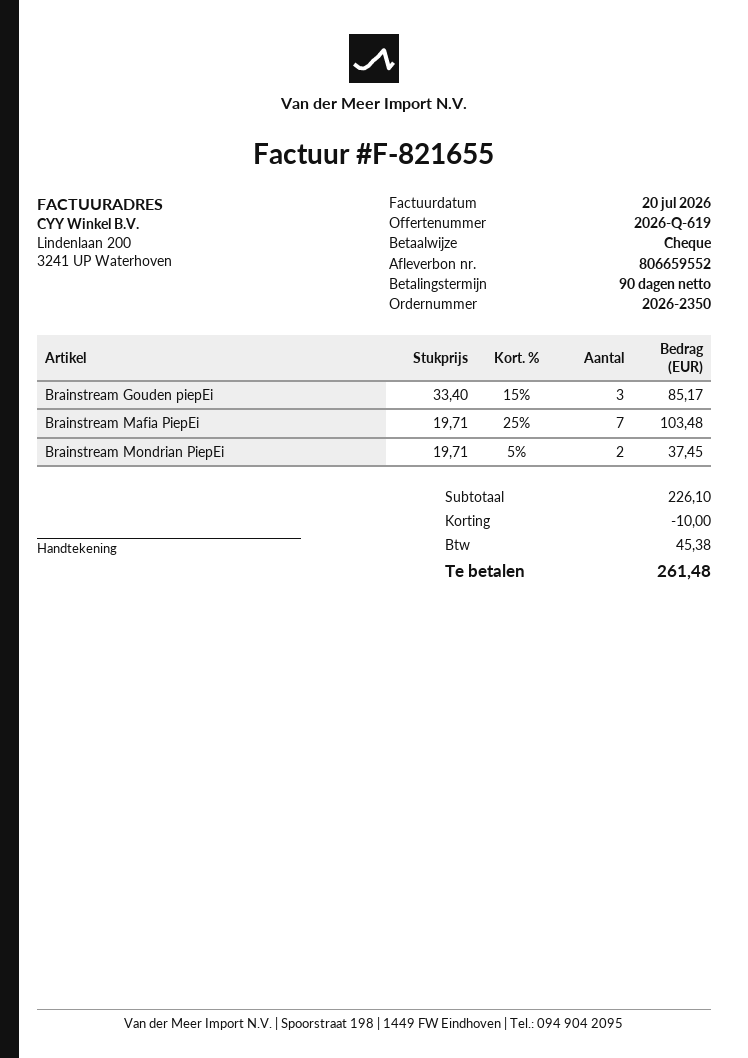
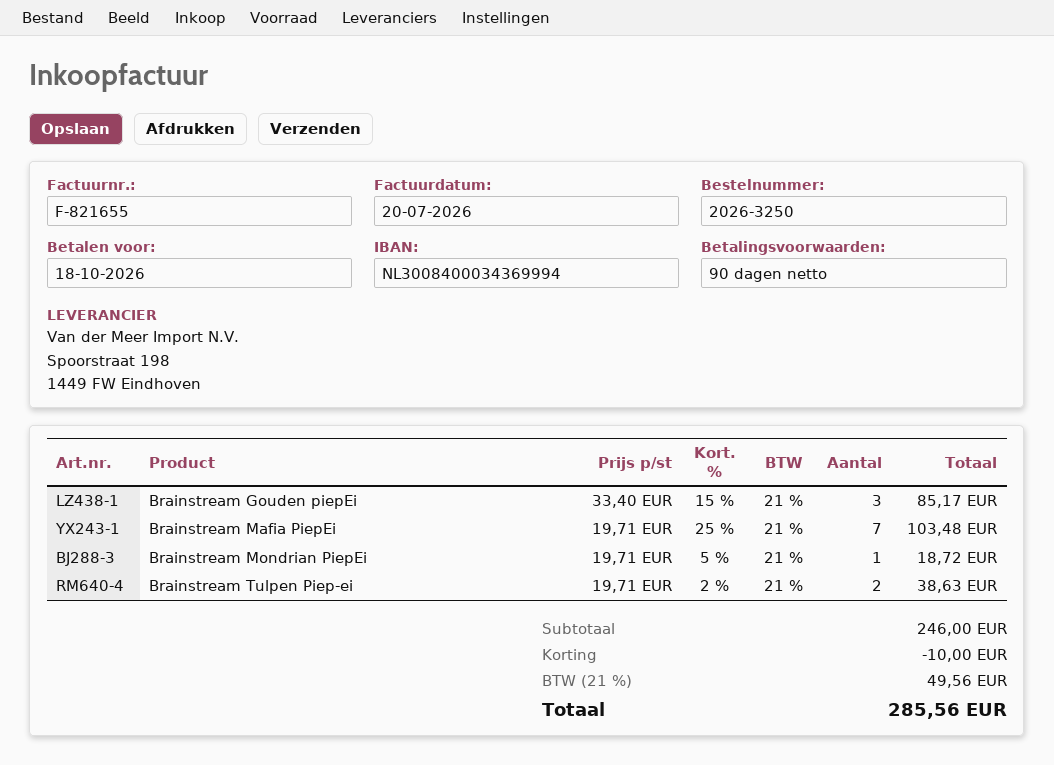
order number: 2026-2350 -> 2026-3250
Brainstream Mondrian PiepEi: 2 x 19.71 - 5% = 37.45 -> 1 x 19.71 - 5% = 18.72
Brainstream Tulpen Piep-ei: none -> 2 x 19.71 - 2% = 38.63
subtotal: 226.10 -> 246.00
tax: 45.38 -> 49.56
total: 261.48 -> 285.56

